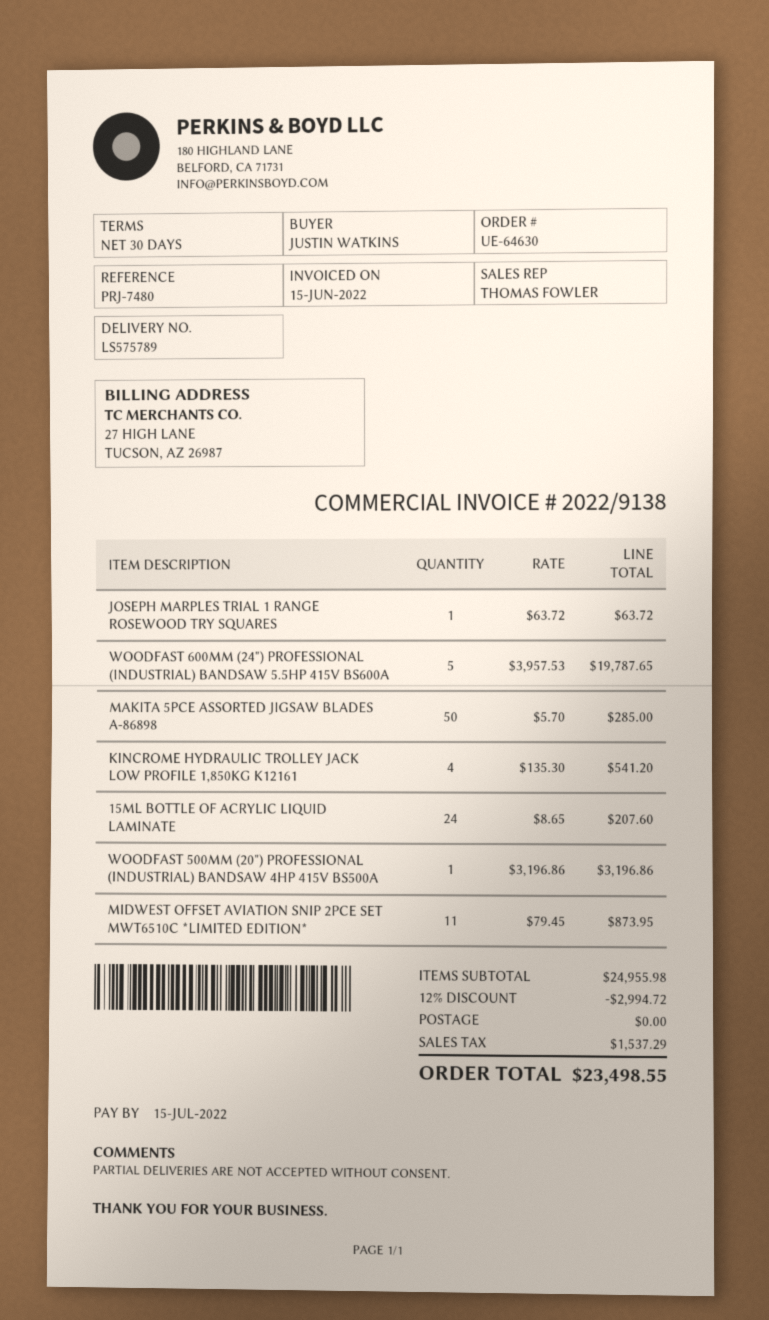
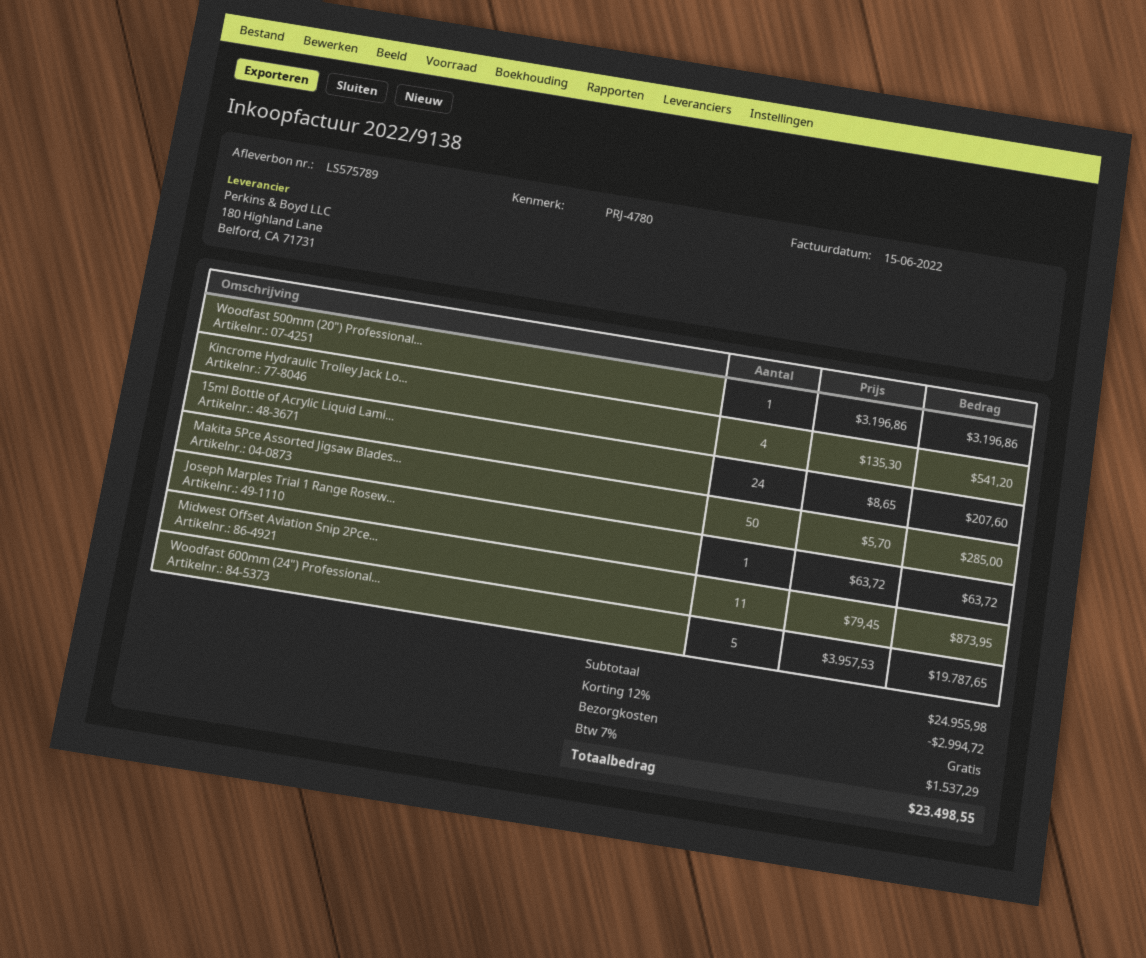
reference: PRJ-7480 -> PRJ-4780

